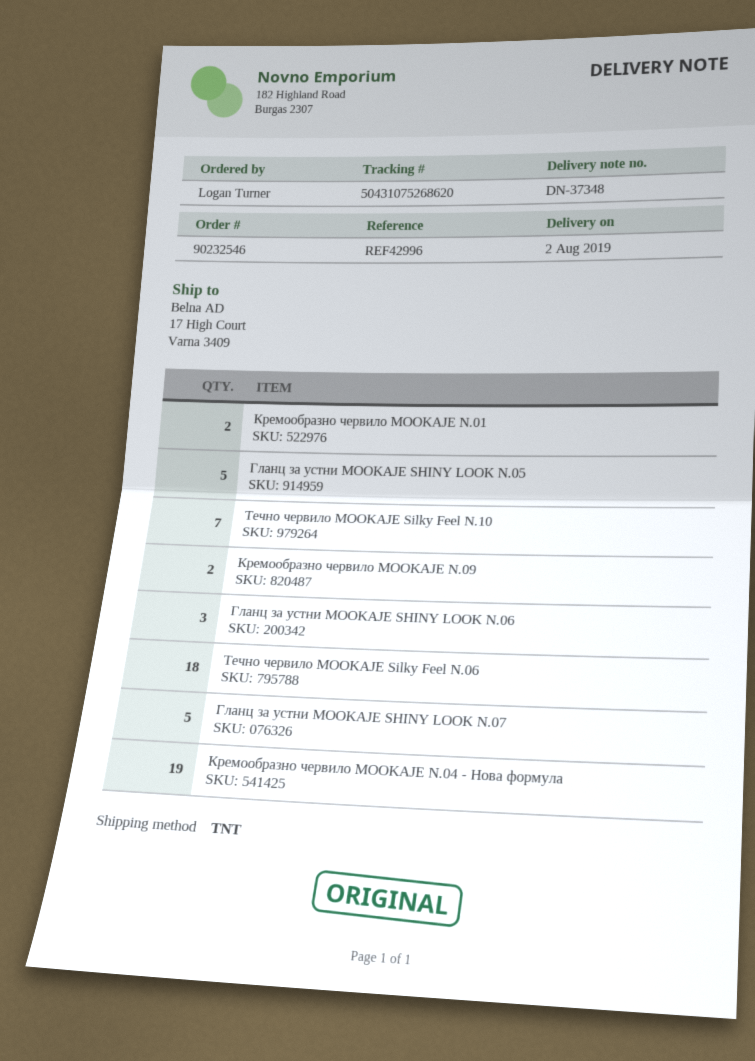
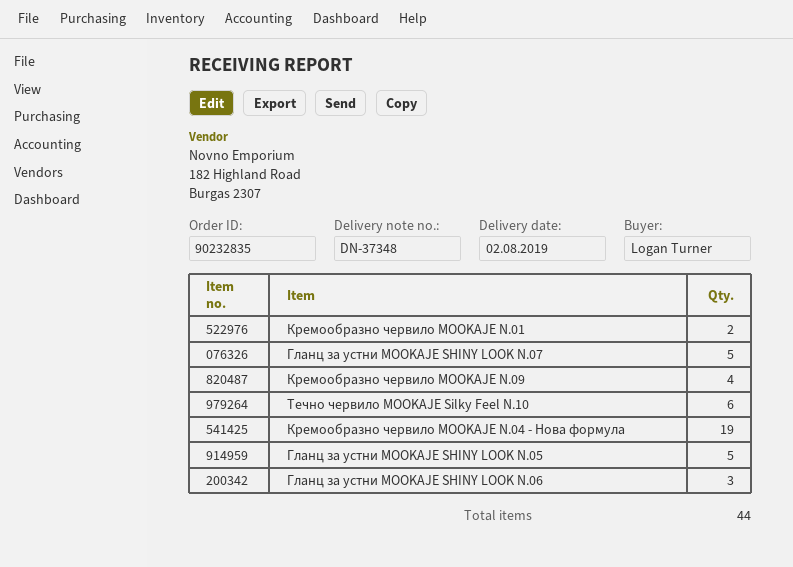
order number: 90232546 -> 90232835
Течно червило MOOKAJE Silky Feel N.10: 7 -> 6
Кремообразно червило MOOKAJE N.09: 2 -> 4
Течно червило MOOKAJE Silky Feel N.06: 18 -> none

